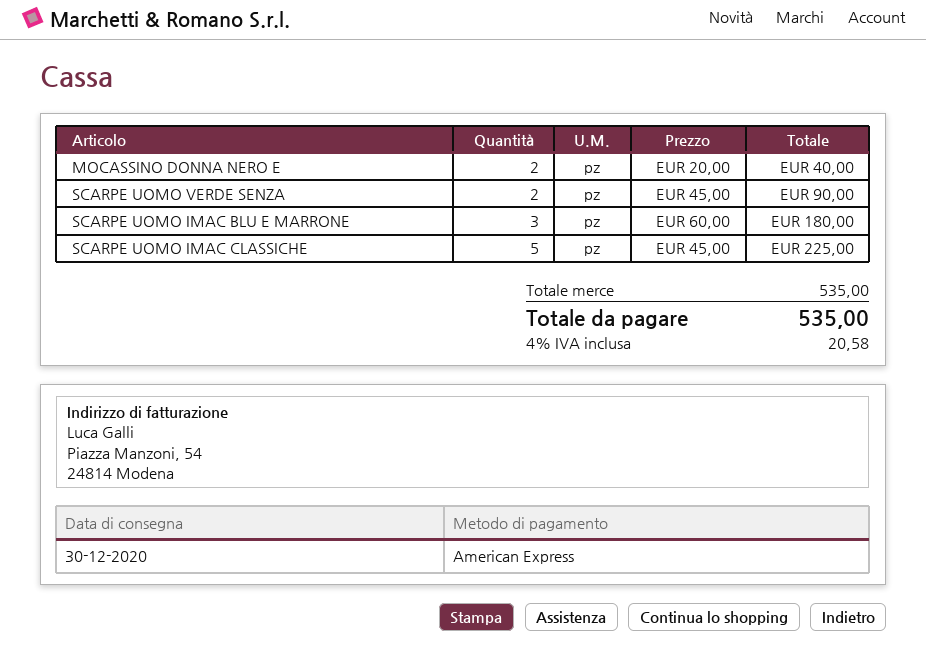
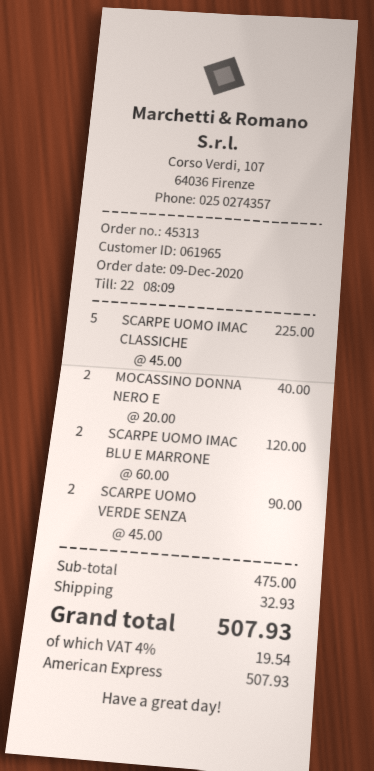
SCARPE UOMO IMAC BLU E MARRONE: 3 x 60.00 = 180.00 -> 2 x 60.00 = 120.00
subtotal: 535.00 -> 475.00
shipping: none -> 32.93
tax: 4% = 20.58 -> 4% = 19.54
total: 535.00 -> 507.93

